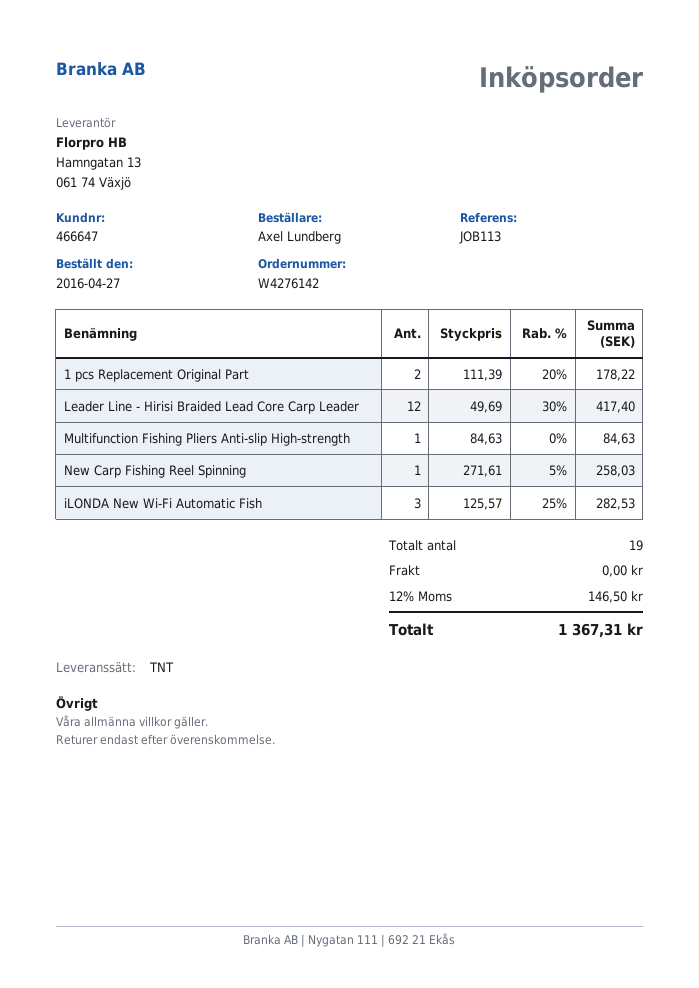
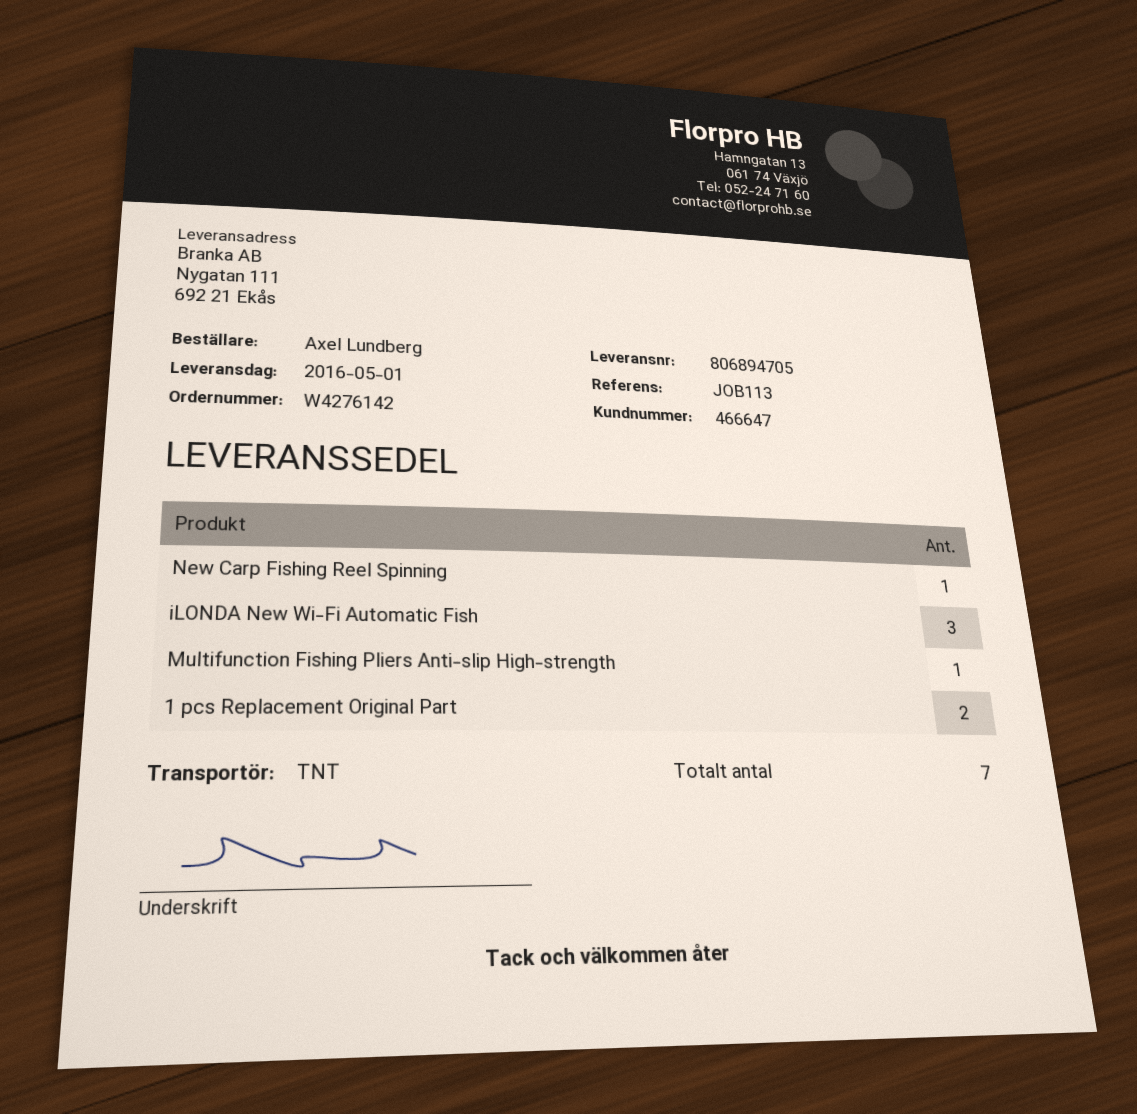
Leader Line - Hirisi Braided Lead Core Carp Leader: 12 -> none
total quantity: 19 -> 7

